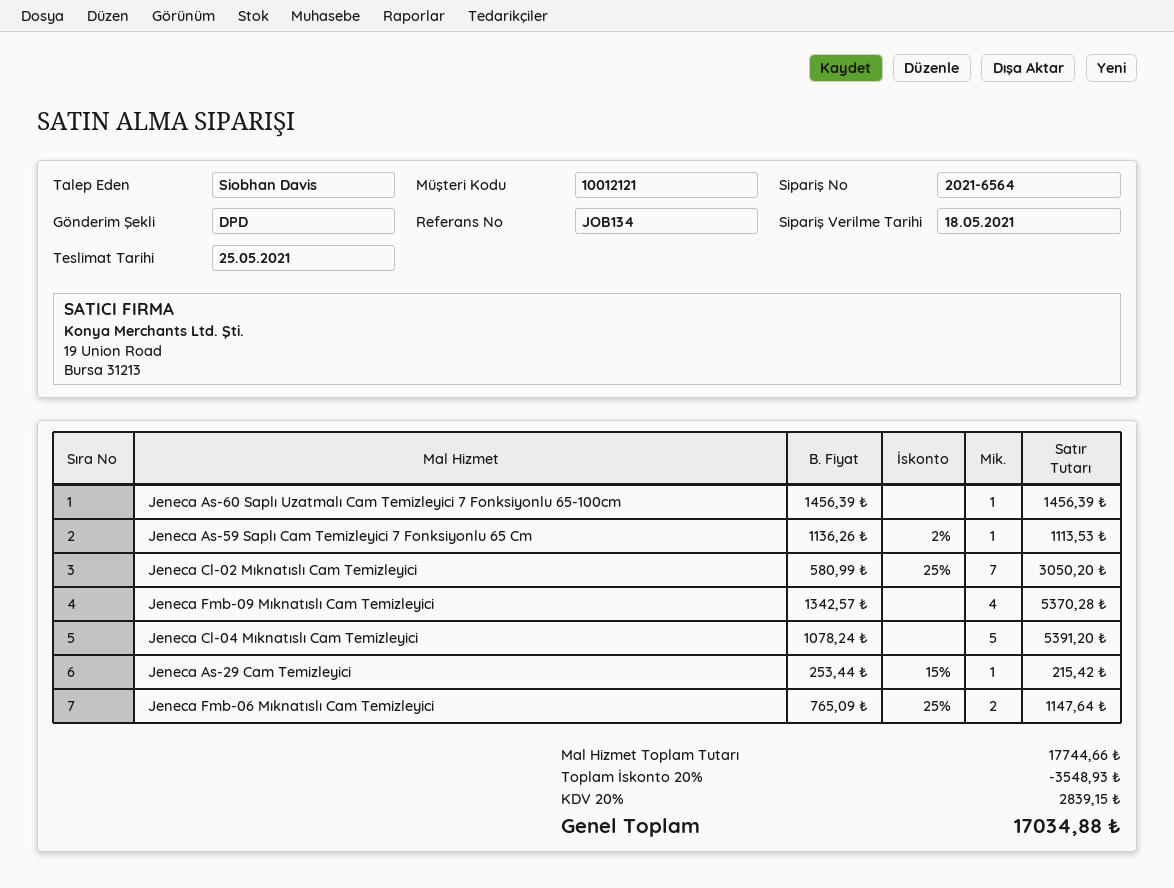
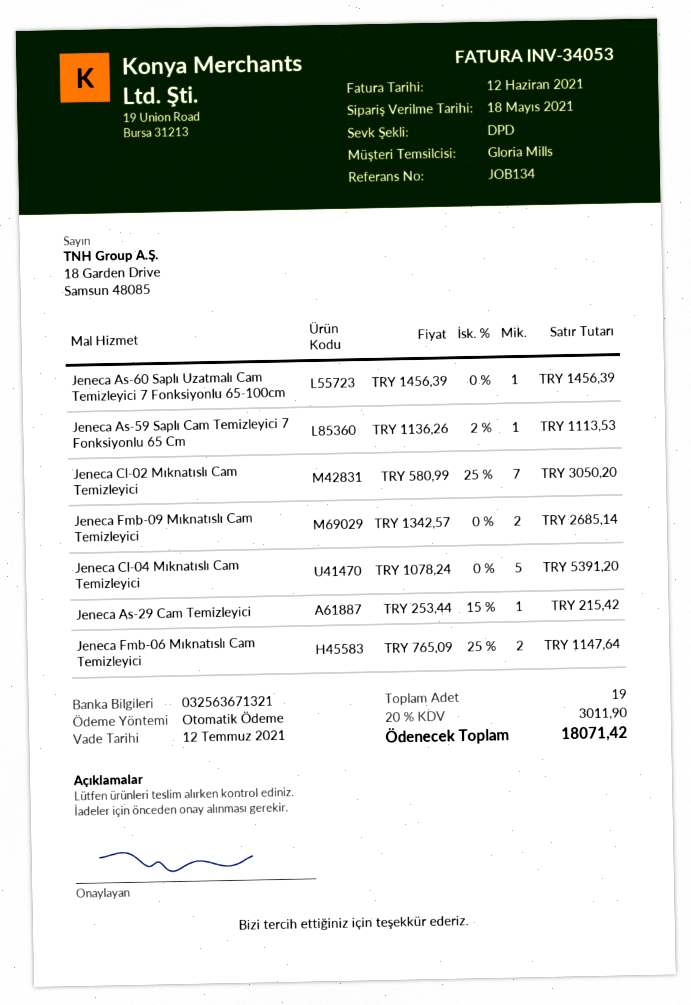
Jeneca Fmb-09 Mıknatıslı Cam Temizleyici: 4 x 1342.57 = 5370.28 -> 2 x 1342.57 = 2685.14
discount: 20% = 3548.93 -> none
tax: 20% = 2839.15 -> 20% = 3011.90
total: 17034.88 -> 18071.42

